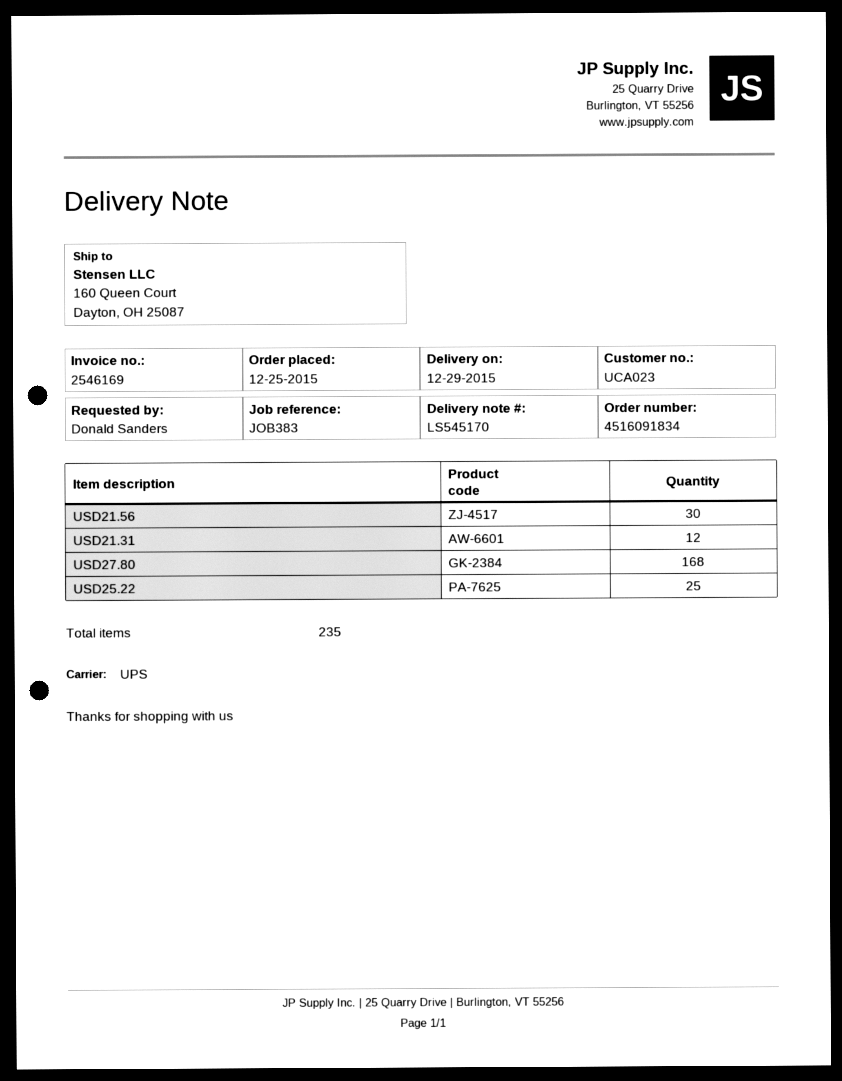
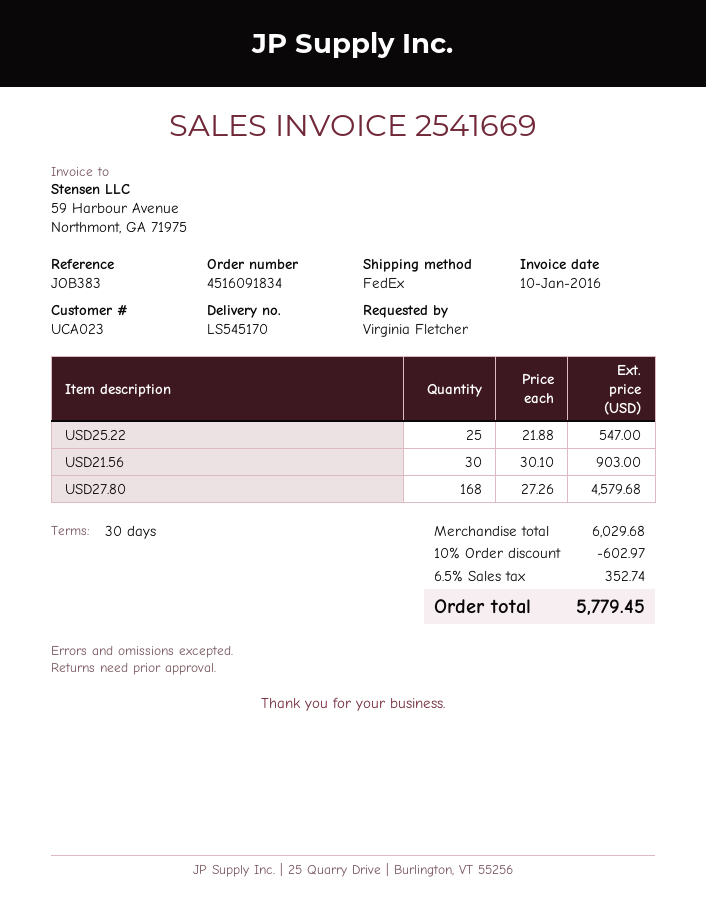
invoice number: 2546169 -> 2541669
ordered by: Donald Sanders -> Virginia Fletcher
shipping method: UPS -> FedEx
USD21.31: 12 -> none

